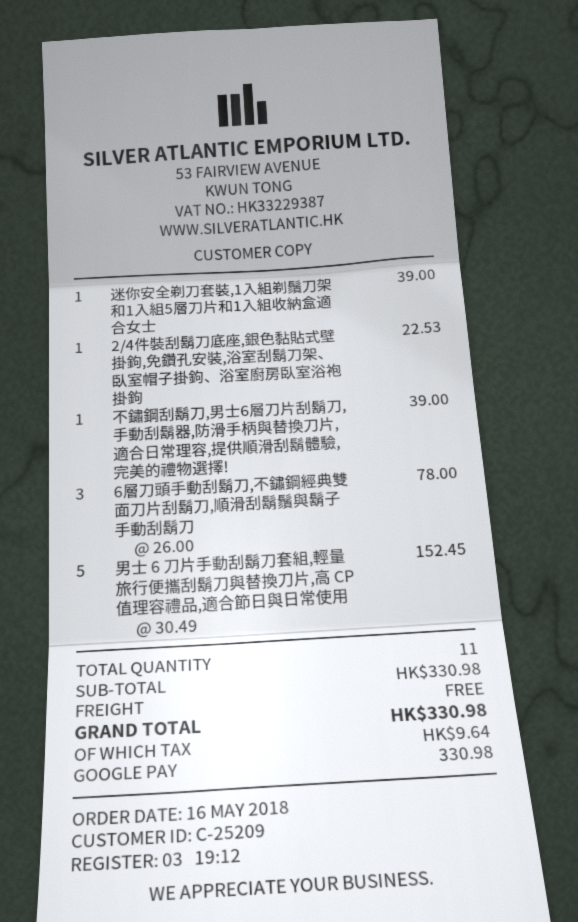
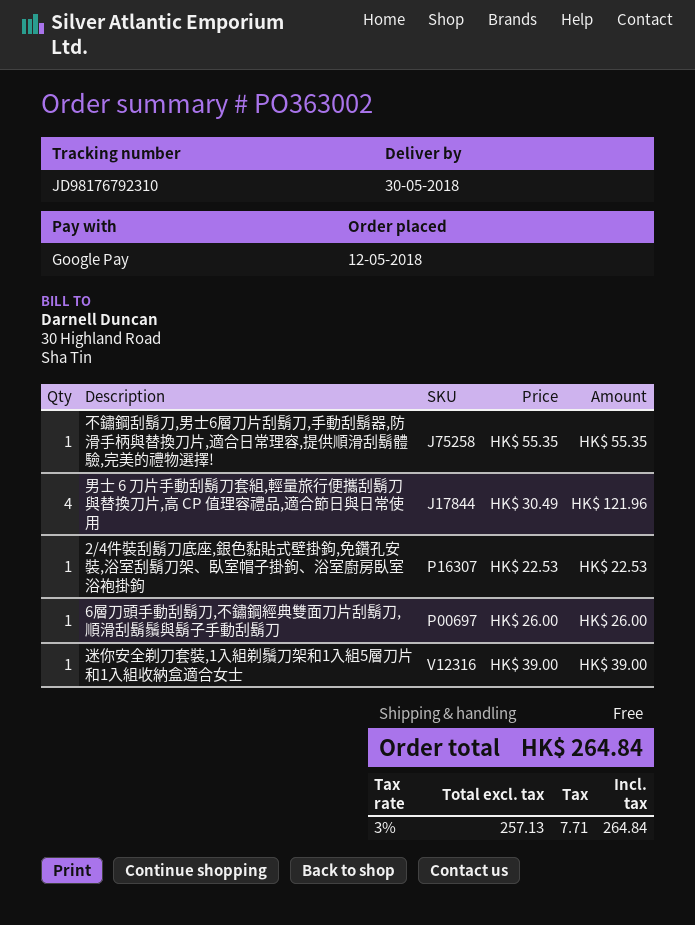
order date: 2018-05-16 -> 2018-05-12
不鏽鋼刮鬍刀,男士6層刀片刮鬍刀,手動刮鬍器,防滑手柄與替換刀片,適合日常理容,提供順滑刮鬍體驗,完美的禮物選擇!: 1 x 39.00 = 39.00 -> 1 x 55.35 = 55.35
6層刀頭手動刮鬍刀,不鏽鋼經典雙面刀片刮鬍刀,順滑刮鬍鬚與鬍子手動刮鬍刀: 3 x 26.00 = 78.00 -> 1 x 26.00 = 26.00
男士 6 刀片手動刮鬍刀套組,輕量旅行便攜刮鬍刀與替換刀片,高 CP 值理容禮品,適合節日與日常使用: 5 x 30.49 = 152.45 -> 4 x 30.49 = 121.96
tax: 9.64 -> 7.71
total: 330.98 -> 264.84

